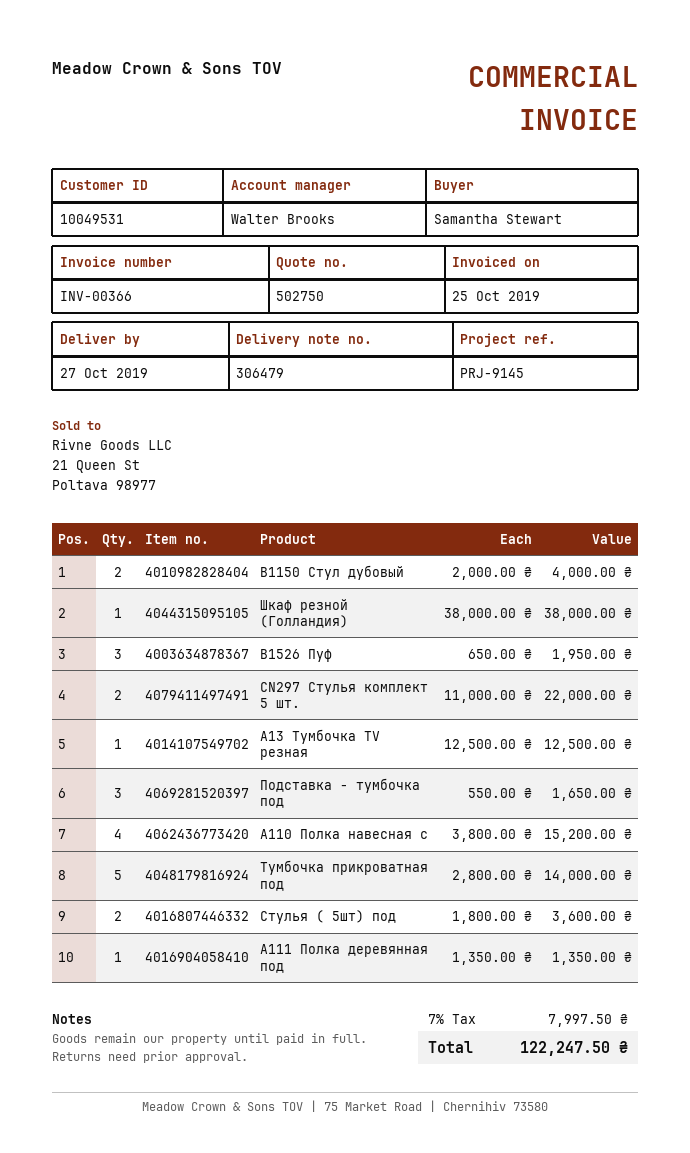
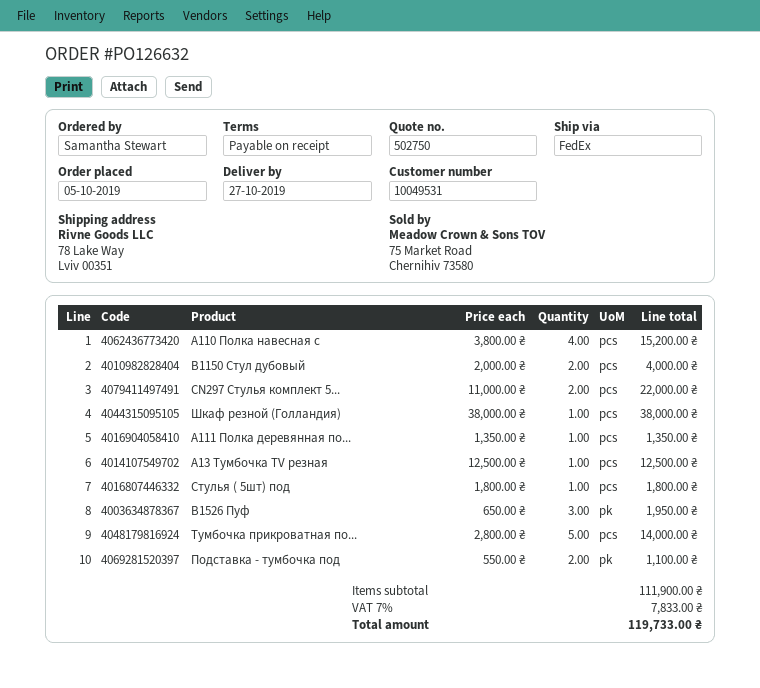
Подставка - тумбочка под: 3 x 550.00 = 1650.00 -> 2 x 550.00 = 1100.00
Стулья ( 5шт) под: 2 x 1800.00 = 3600.00 -> 1 x 1800.00 = 1800.00
tax: 7% = 7997.50 -> 7% = 7833.00
total: 122247.50 -> 119733.00

